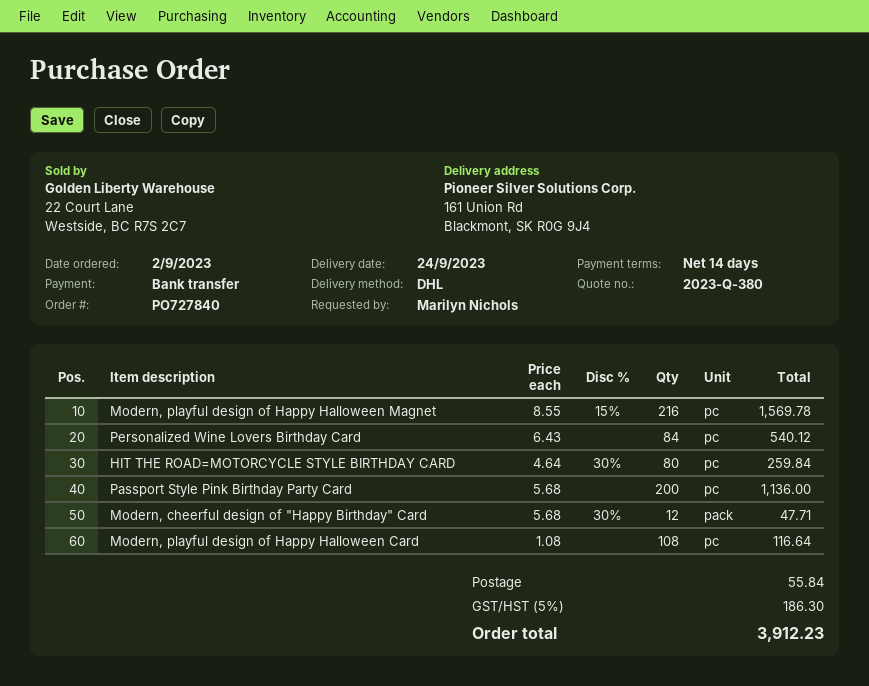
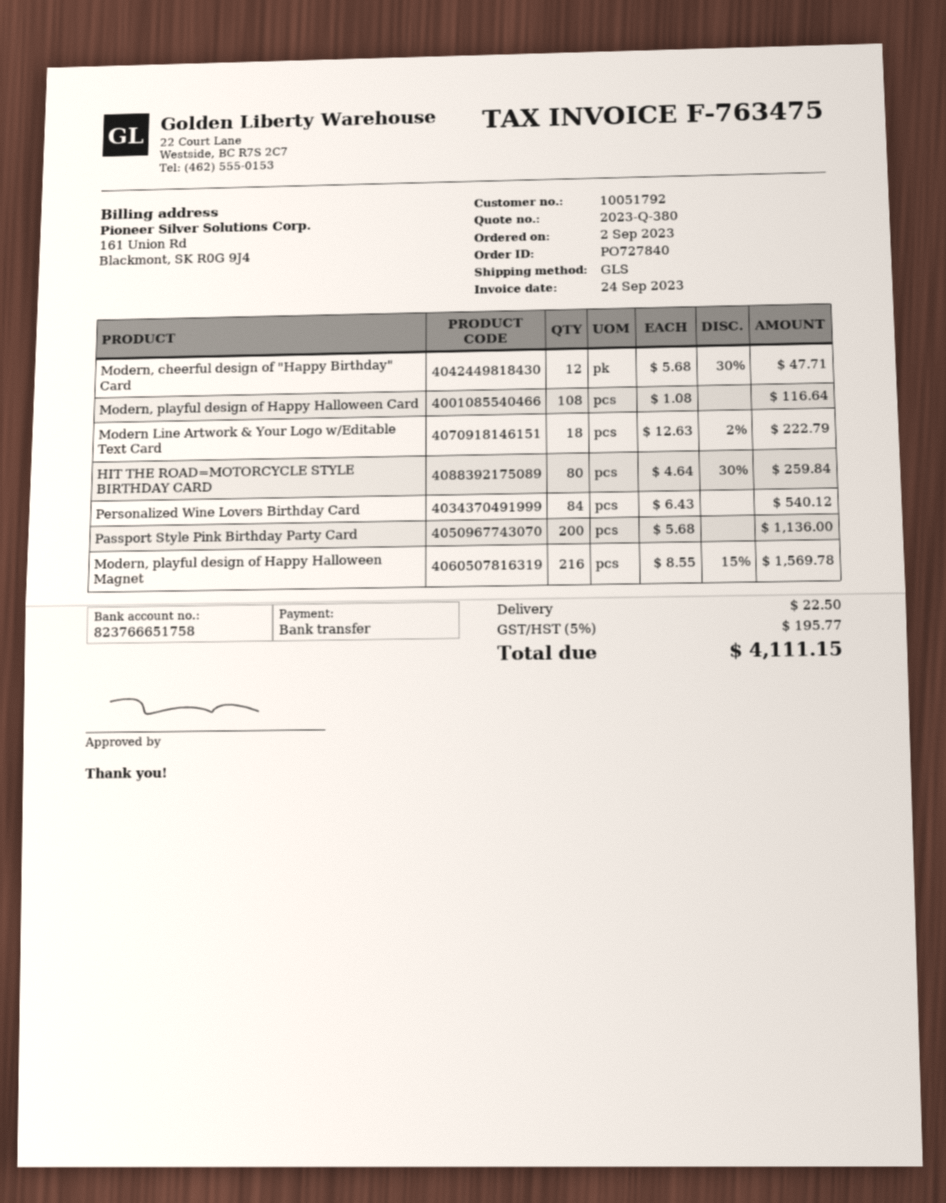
shipping method: DHL -> GLS
Modern Line Artwork & Your Logo w/Editable Text Card: none -> 18 x 12.63 - 2% = 222.79
shipping: 55.84 -> 22.50
tax: 5% = 186.30 -> 5% = 195.77
total: 3912.23 -> 4111.15

